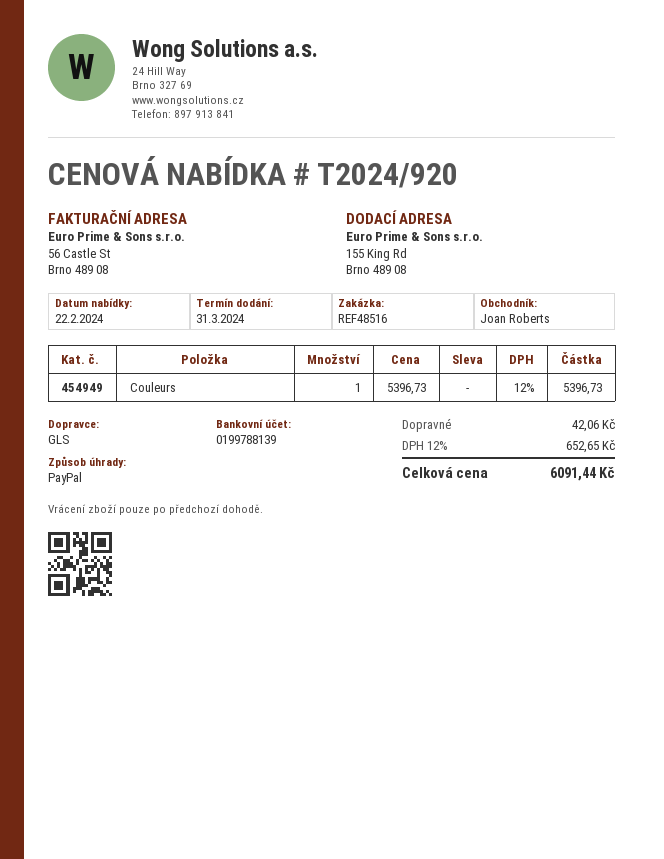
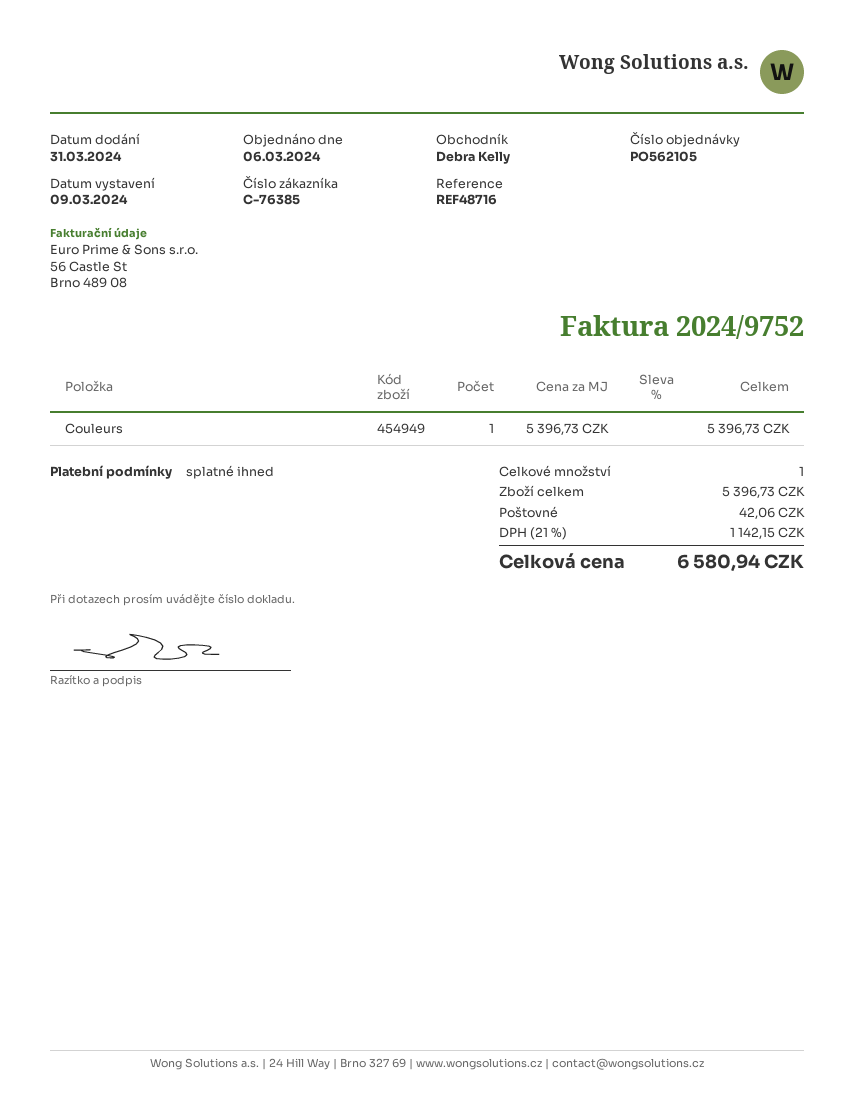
reference: REF48516 -> REF48716
sales rep: Joan Roberts -> Debra Kelly
tax: 12% = 652.65 -> 21% = 1142.15
total: 6091.44 -> 6580.94

